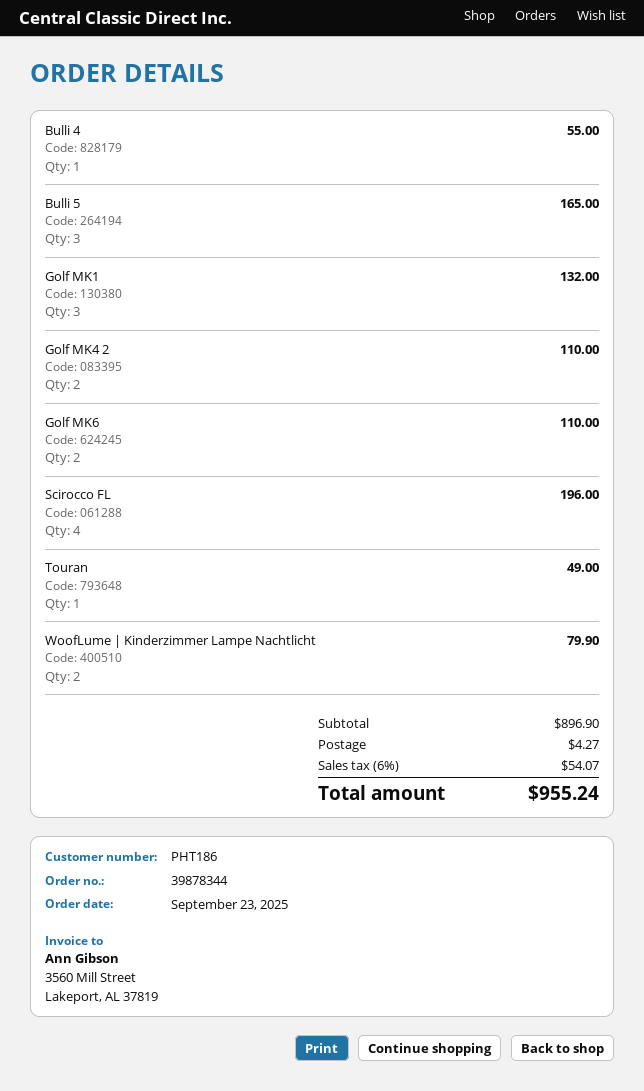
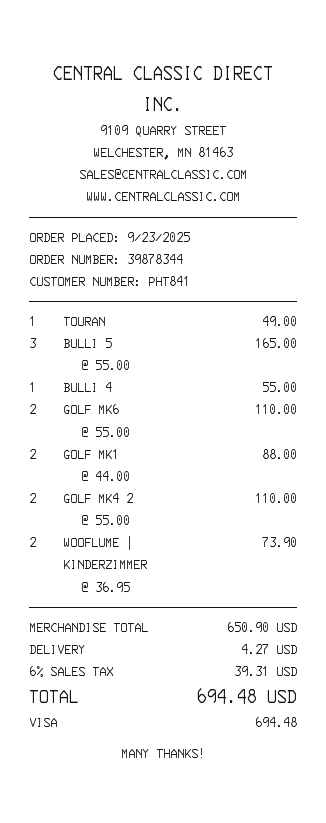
customer number: PHT186 -> PHT841
Golf MK1: 3 for 132.00 -> 2 for 88.00
Scirocco FL: 4 for 196.00 -> none
WoofLume | Kinderzimmer Lampe Nachtlicht: 2 for 79.90 -> 2 for 73.90
subtotal: 896.90 -> 650.90
tax: 6% = 54.07 -> 6% = 39.31
total: 955.24 -> 694.48

